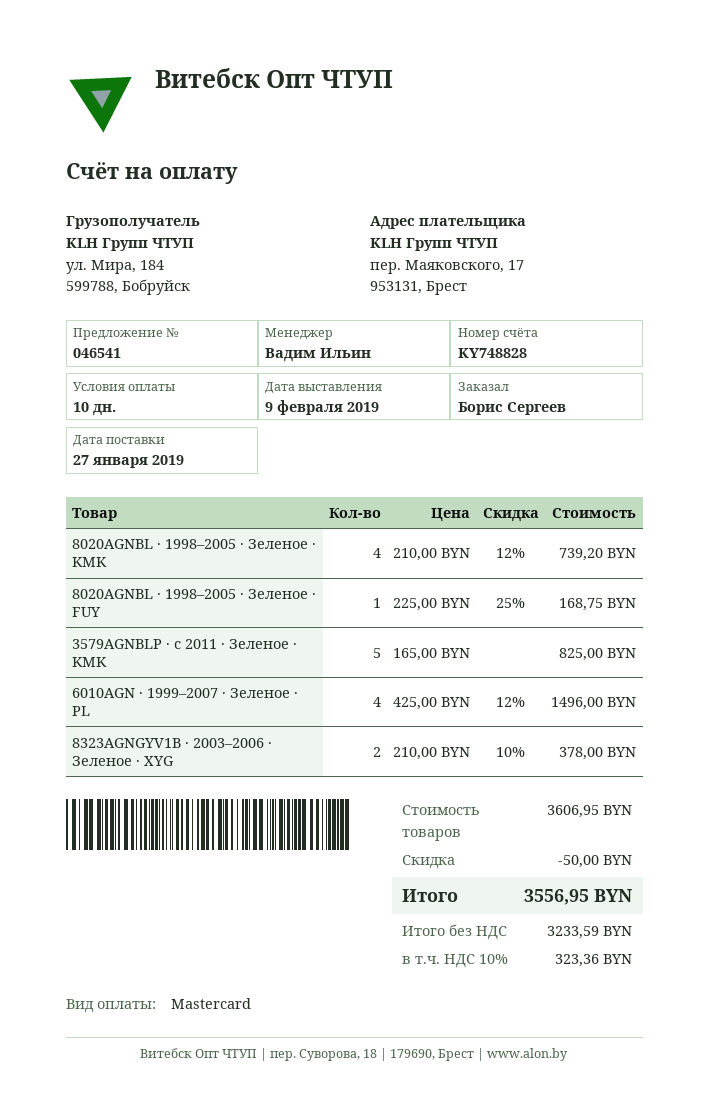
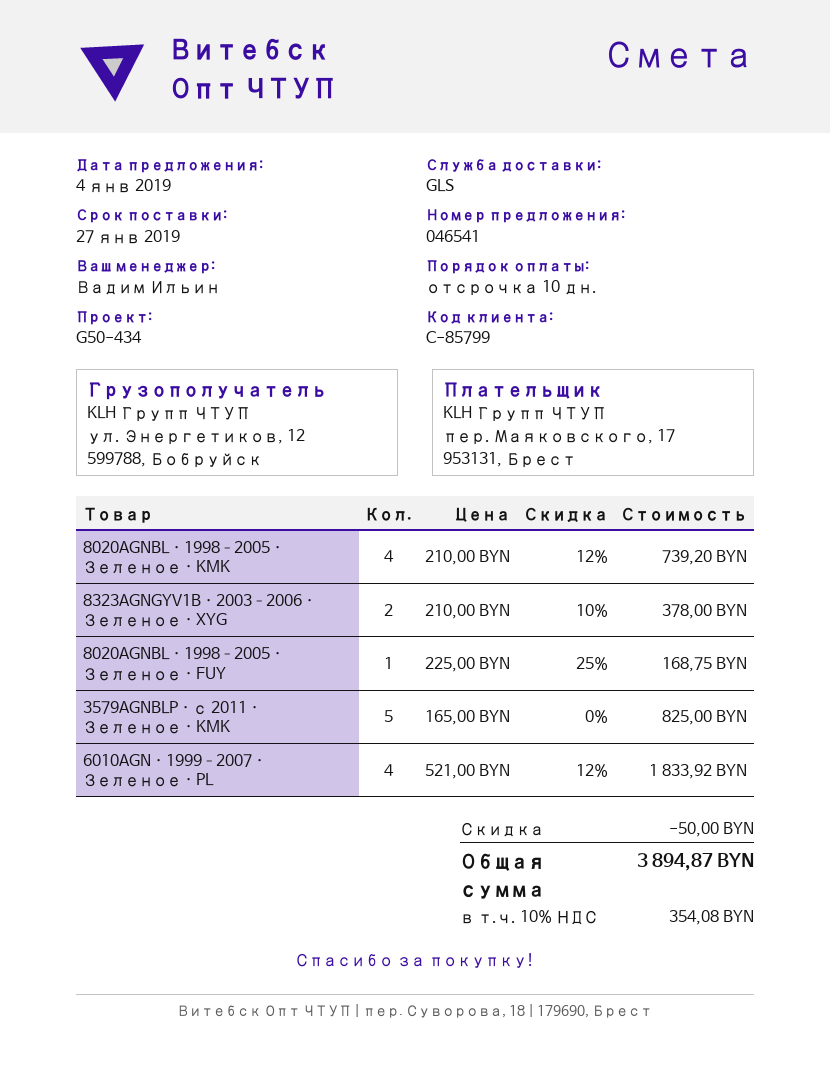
ship to: ул. Мира, 184, 599788, Бобруйск -> ул. Энергетиков, 12, 599788, Бобруйск
6010AGN · 1999–2007 · Зеленое · PL: 4 x 425.00 - 12% = 1496.00 -> 4 x 521.00 - 12% = 1833.92
tax: 10% = 323.36 -> 10% = 354.08
total: 3556.95 -> 3894.87

